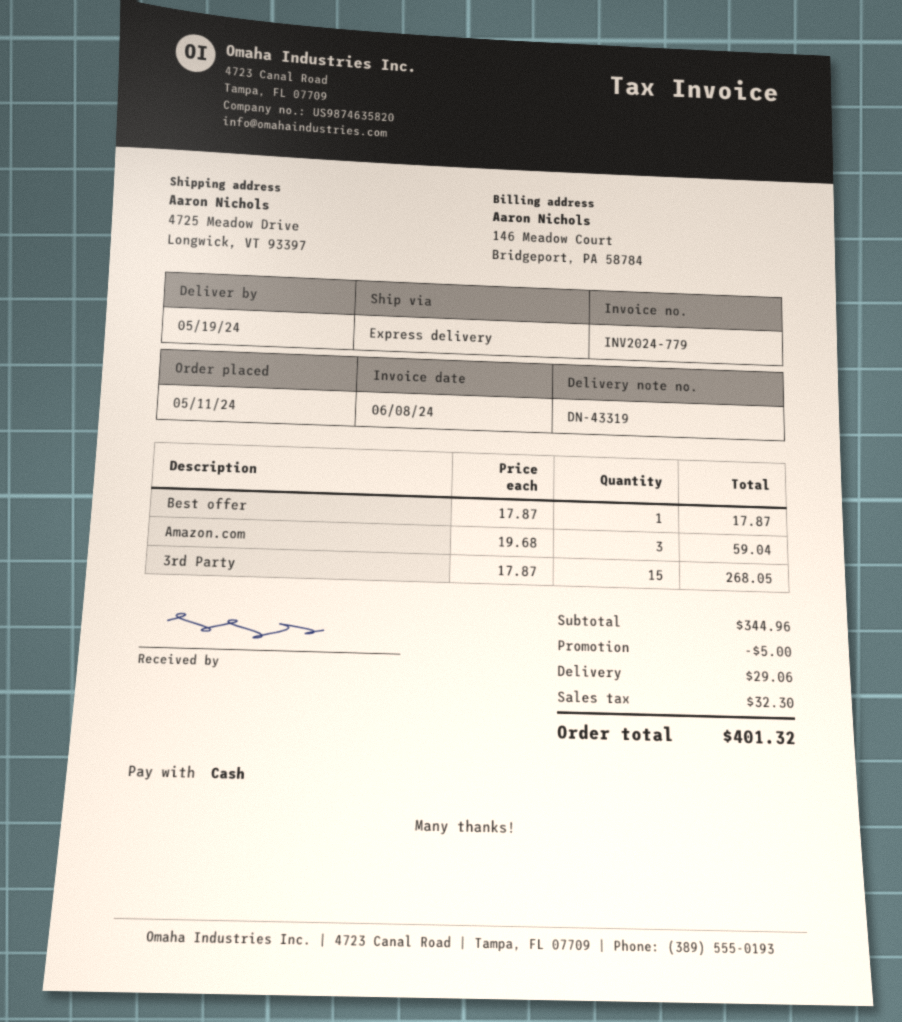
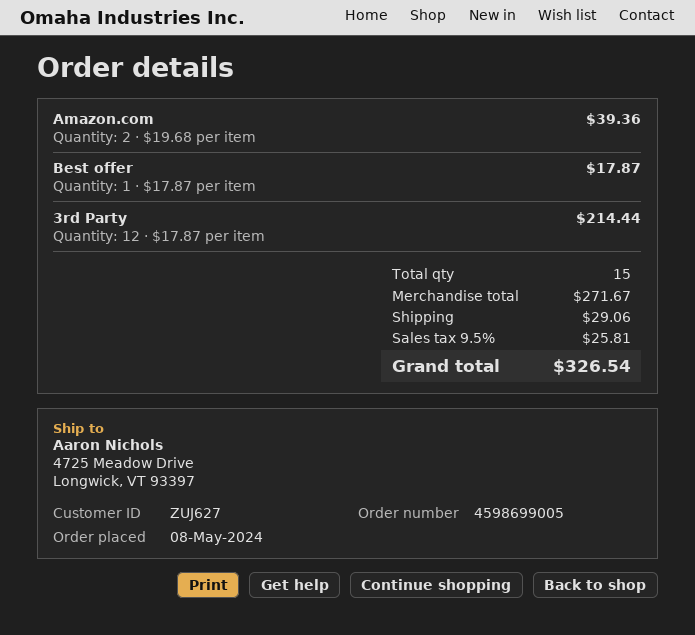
order date: 2024-05-11 -> 2024-05-08
Amazon.com: 3 x 19.68 = 59.04 -> 2 x 19.68 = 39.36
3rd Party: 15 x 17.87 = 268.05 -> 12 x 17.87 = 214.44
subtotal: 344.96 -> 271.67
discount: 5.00 -> none
tax: 32.30 -> 25.81
total: 401.32 -> 326.54

